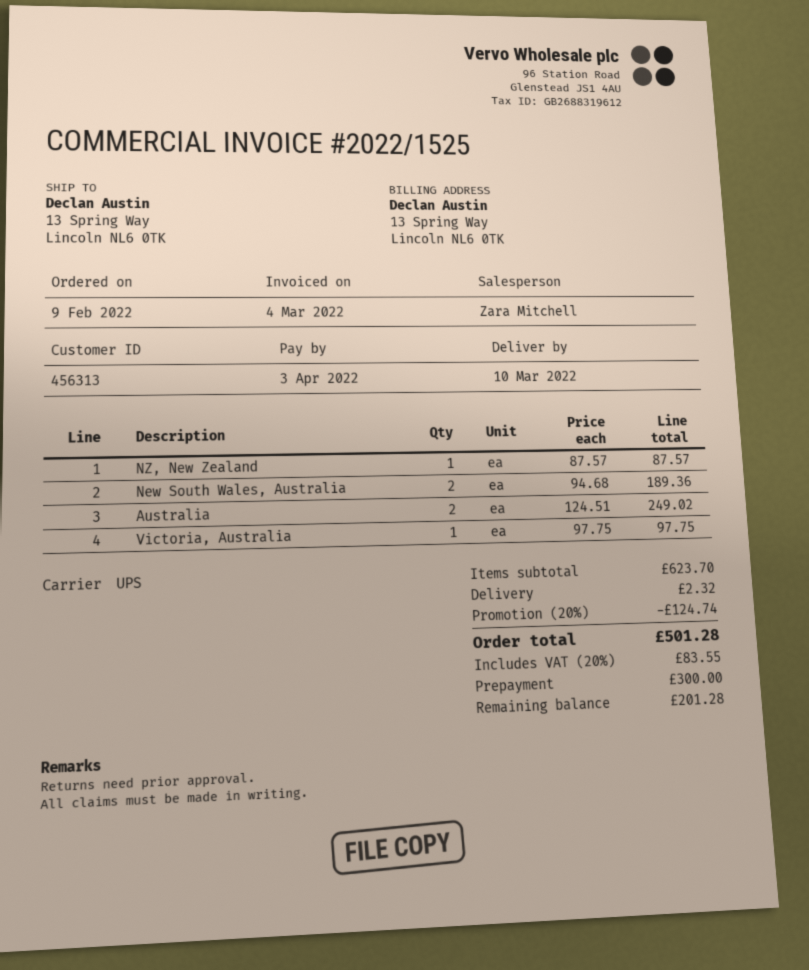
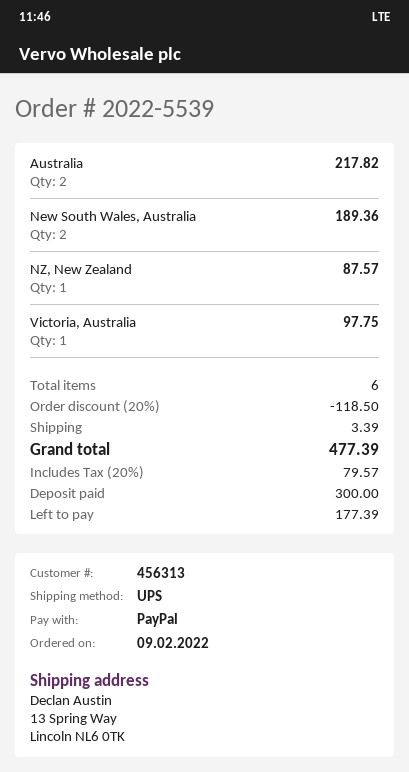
Australia: 2 for 249.02 -> 2 for 217.82
discount: 20% = 124.74 -> 20% = 118.50
shipping: 2.32 -> 3.39
tax: 20% = 83.55 -> 20% = 79.57
total: 501.28 -> 477.39
balance: 201.28 -> 177.39

